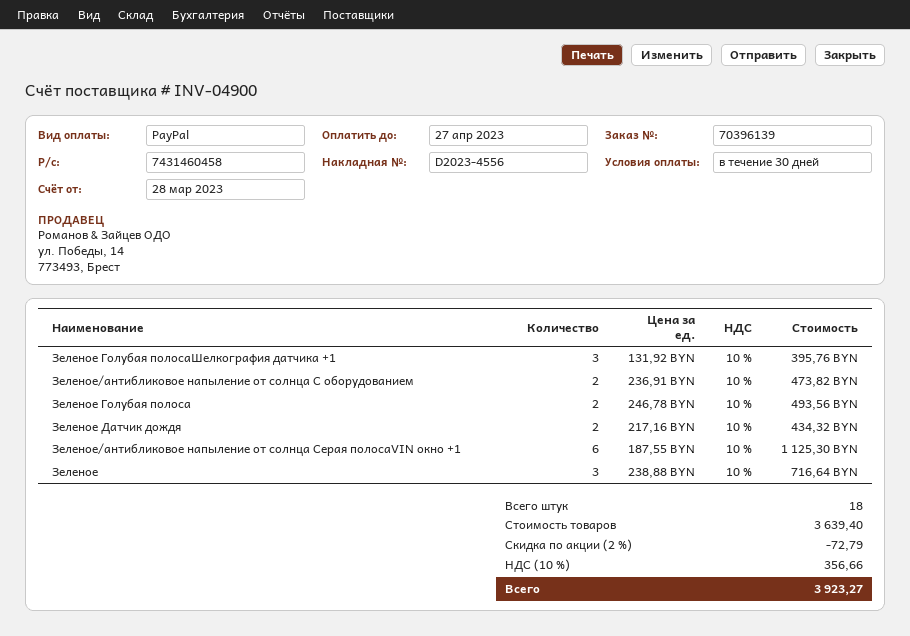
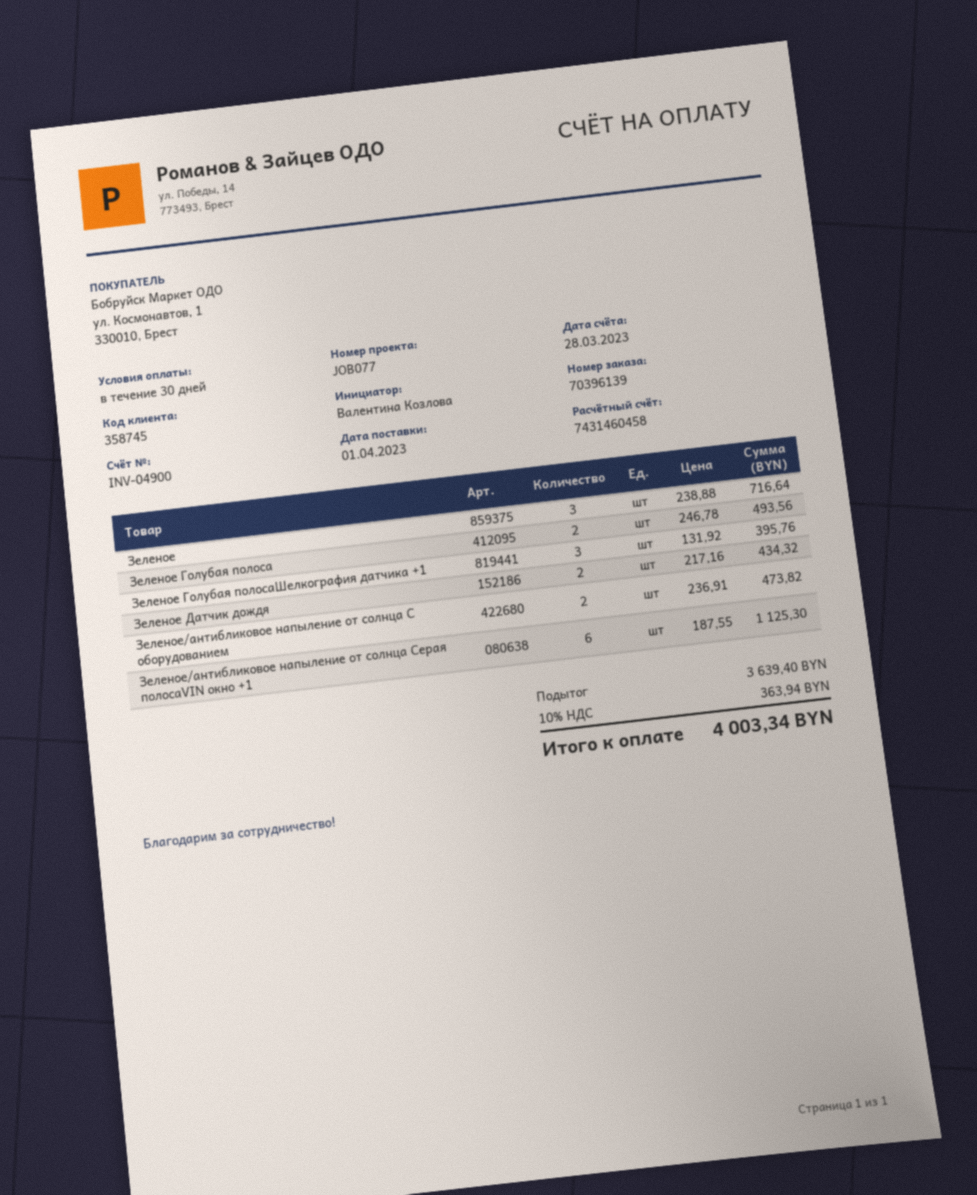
discount: 2% = 72.79 -> none
tax: 10% = 356.66 -> 10% = 363.94
total: 3923.27 -> 4003.34

